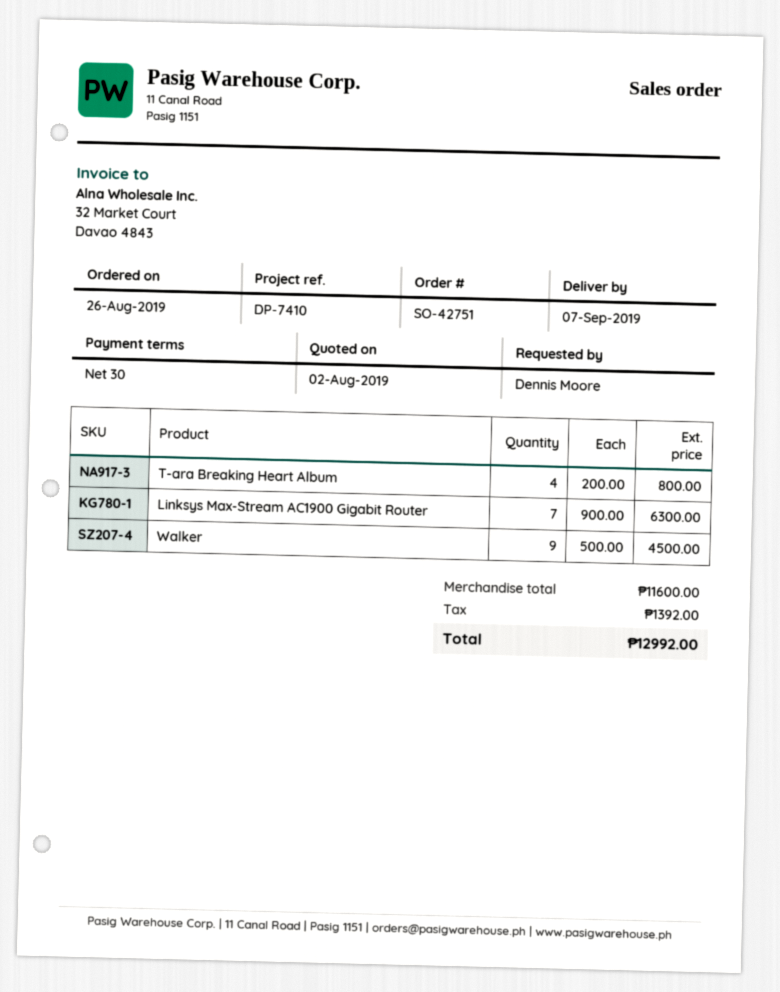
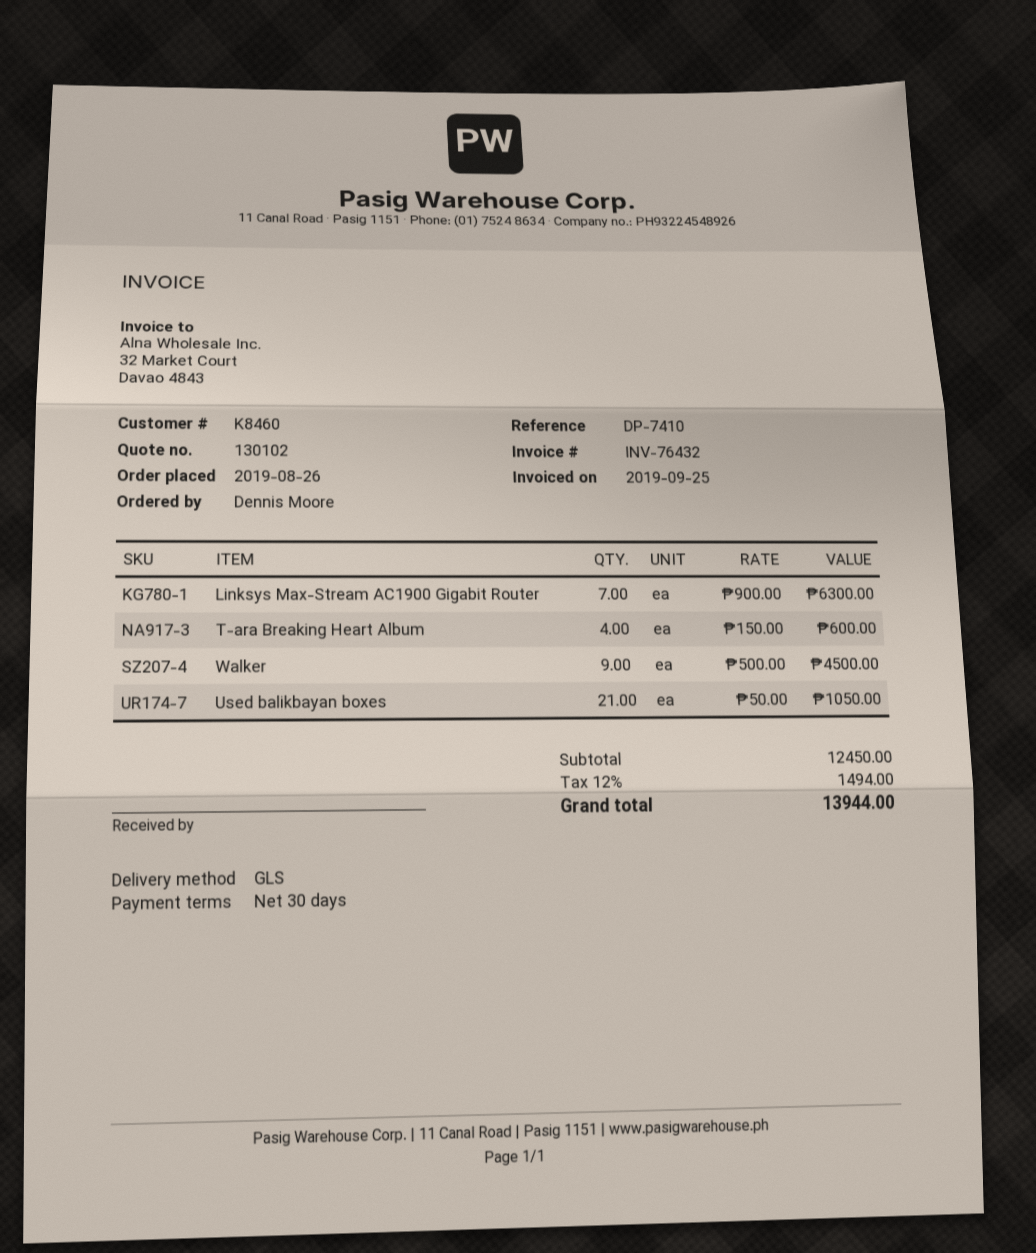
T-ara Breaking Heart Album: 4 x 200.00 = 800.00 -> 4 x 150.00 = 600.00
Used balikbayan boxes: none -> 21 x 50.00 = 1050.00
subtotal: 11600.00 -> 12450.00
tax: 1392.00 -> 1494.00
total: 12992.00 -> 13944.00

